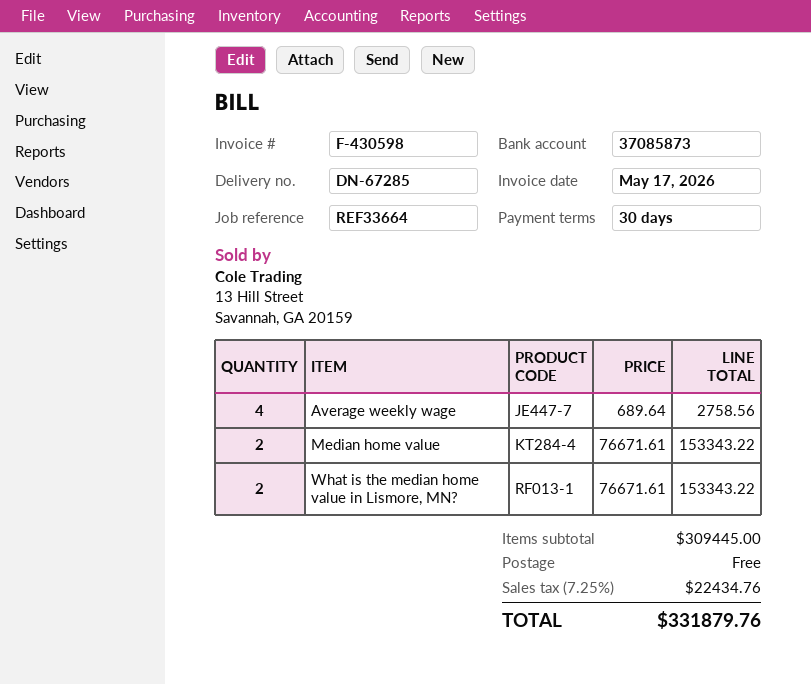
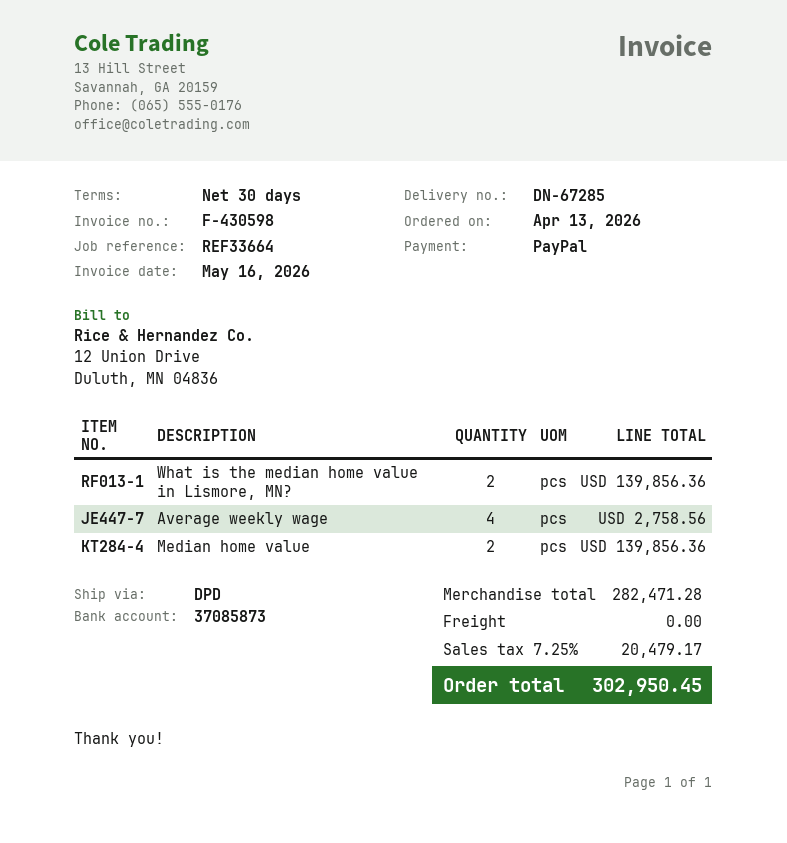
invoice date: 2026-05-17 -> 2026-05-16
Median home value: 2 for 153343.22 -> 2 for 139856.36
What is the median home value in Lismore, MN?: 2 for 153343.22 -> 2 for 139856.36
subtotal: 309445.00 -> 282471.28
tax: 7.25% = 22434.76 -> 7.25% = 20479.17
total: 331879.76 -> 302950.45

